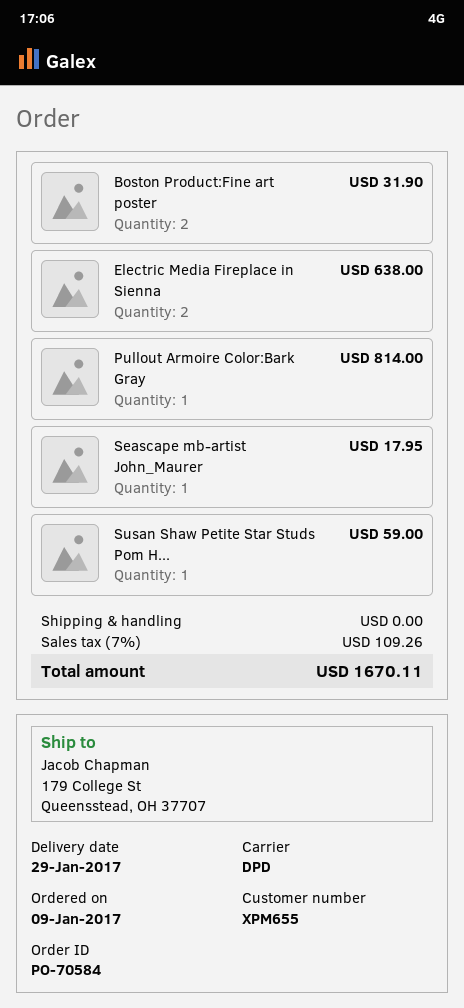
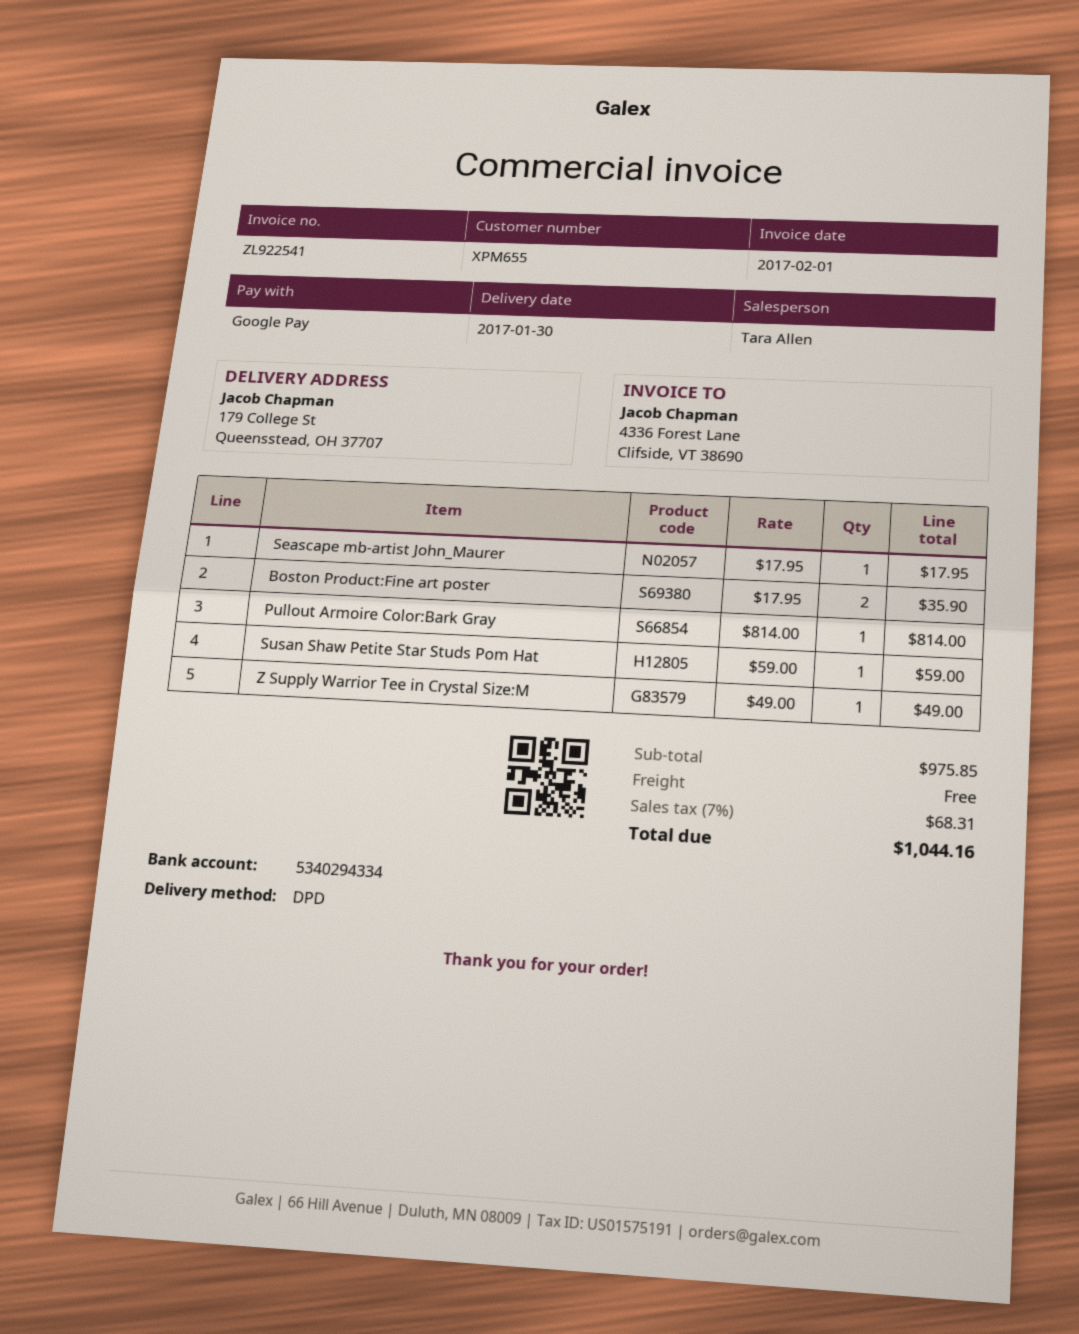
delivery date: 2017-01-29 -> 2017-01-30
Boston Product:Fine art poster: 2 for 31.90 -> 2 for 35.90
Electric Media Fireplace in Sienna: 2 for 638.00 -> none
Z Supply Warrior Tee in Crystal Size:M: none -> 1 for 49.00
tax: 7% = 109.26 -> 7% = 68.31
total: 1670.11 -> 1044.16

